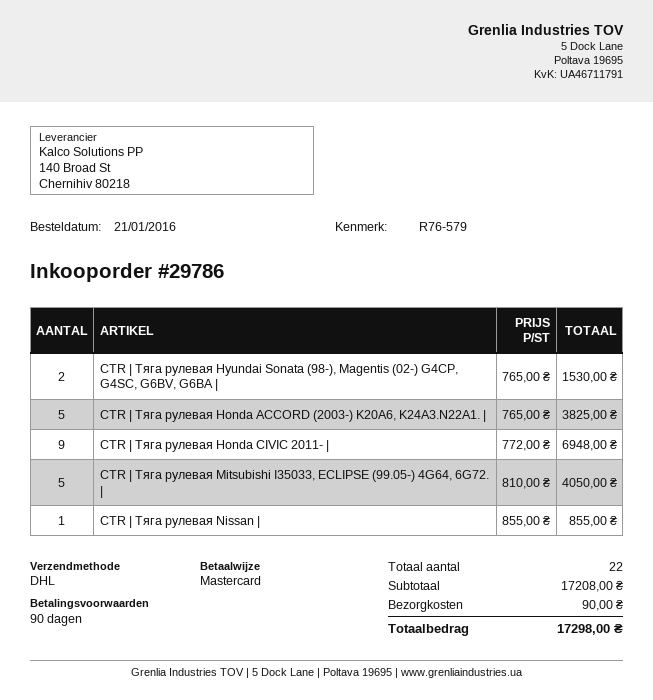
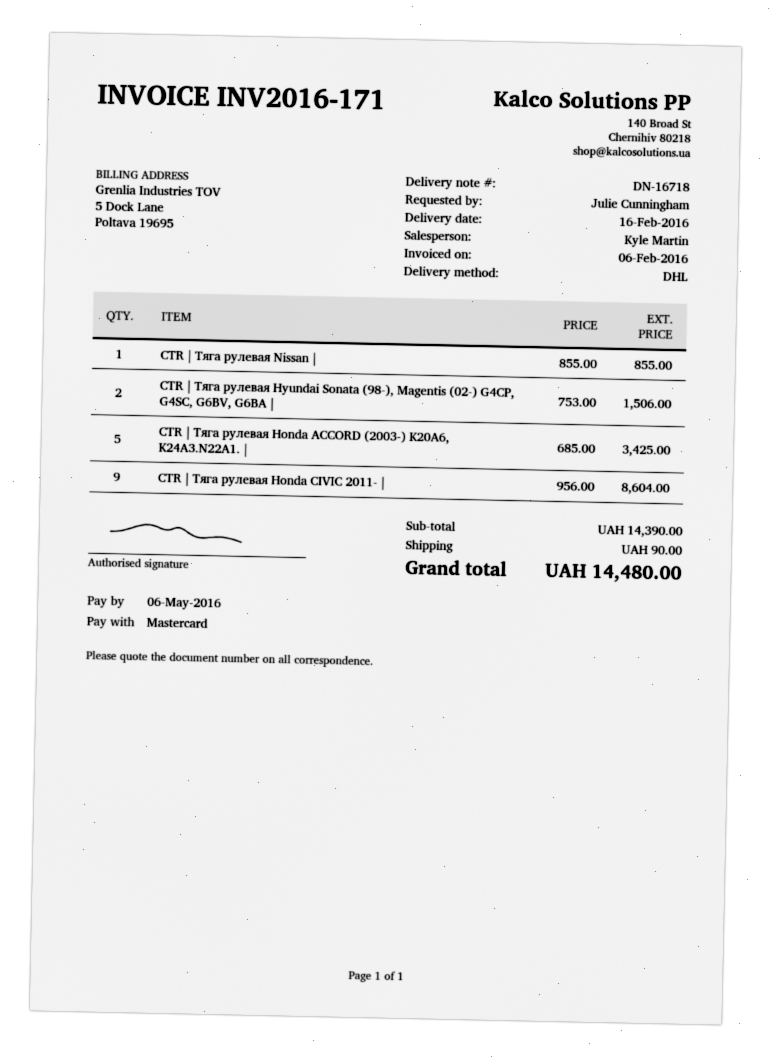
CTR | Тяга рулевая Hyundai Sonata (98-), Magentis (02-) G4CP, G4SC, G6BV, G6BA |: 2 x 765.00 = 1530.00 -> 2 x 753.00 = 1506.00
CTR | Тяга рулевая Honda ACCORD (2003-) K20A6, K24A3.N22A1. |: 5 x 765.00 = 3825.00 -> 5 x 685.00 = 3425.00
CTR | Тяга рулевая Honda CIVIC 2011- |: 9 x 772.00 = 6948.00 -> 9 x 956.00 = 8604.00
CTR | Тяга рулевая Mitsubishi I35033, ECLIPSE (99.05-) 4G64, 6G72. |: 5 x 810.00 = 4050.00 -> none
subtotal: 17208.00 -> 14390.00
total: 17298.00 -> 14480.00

